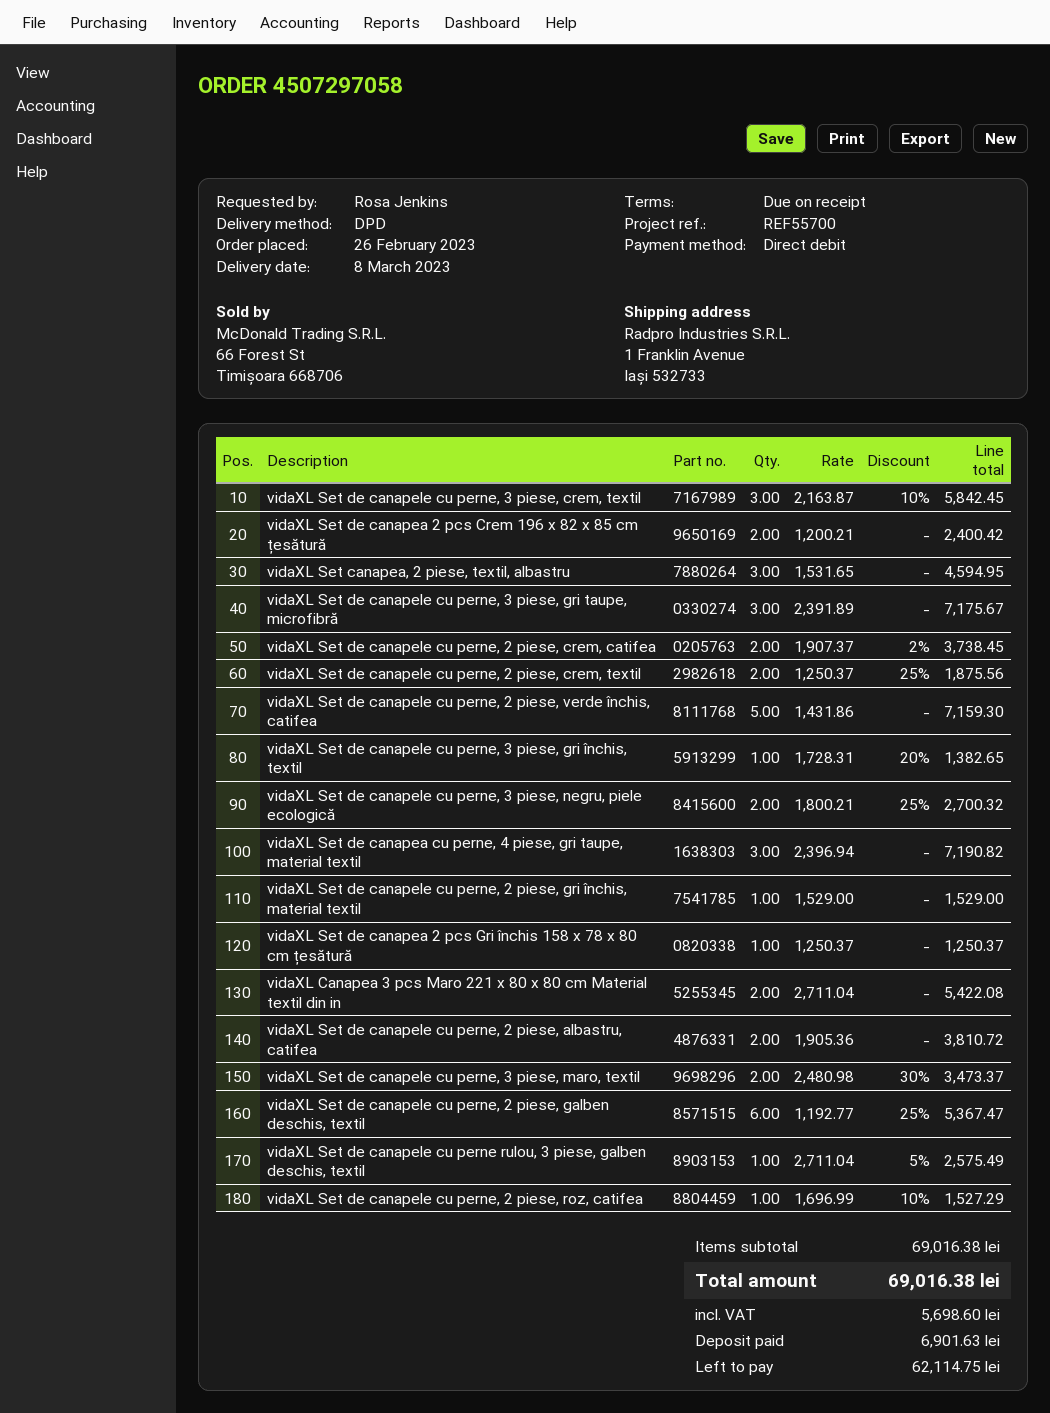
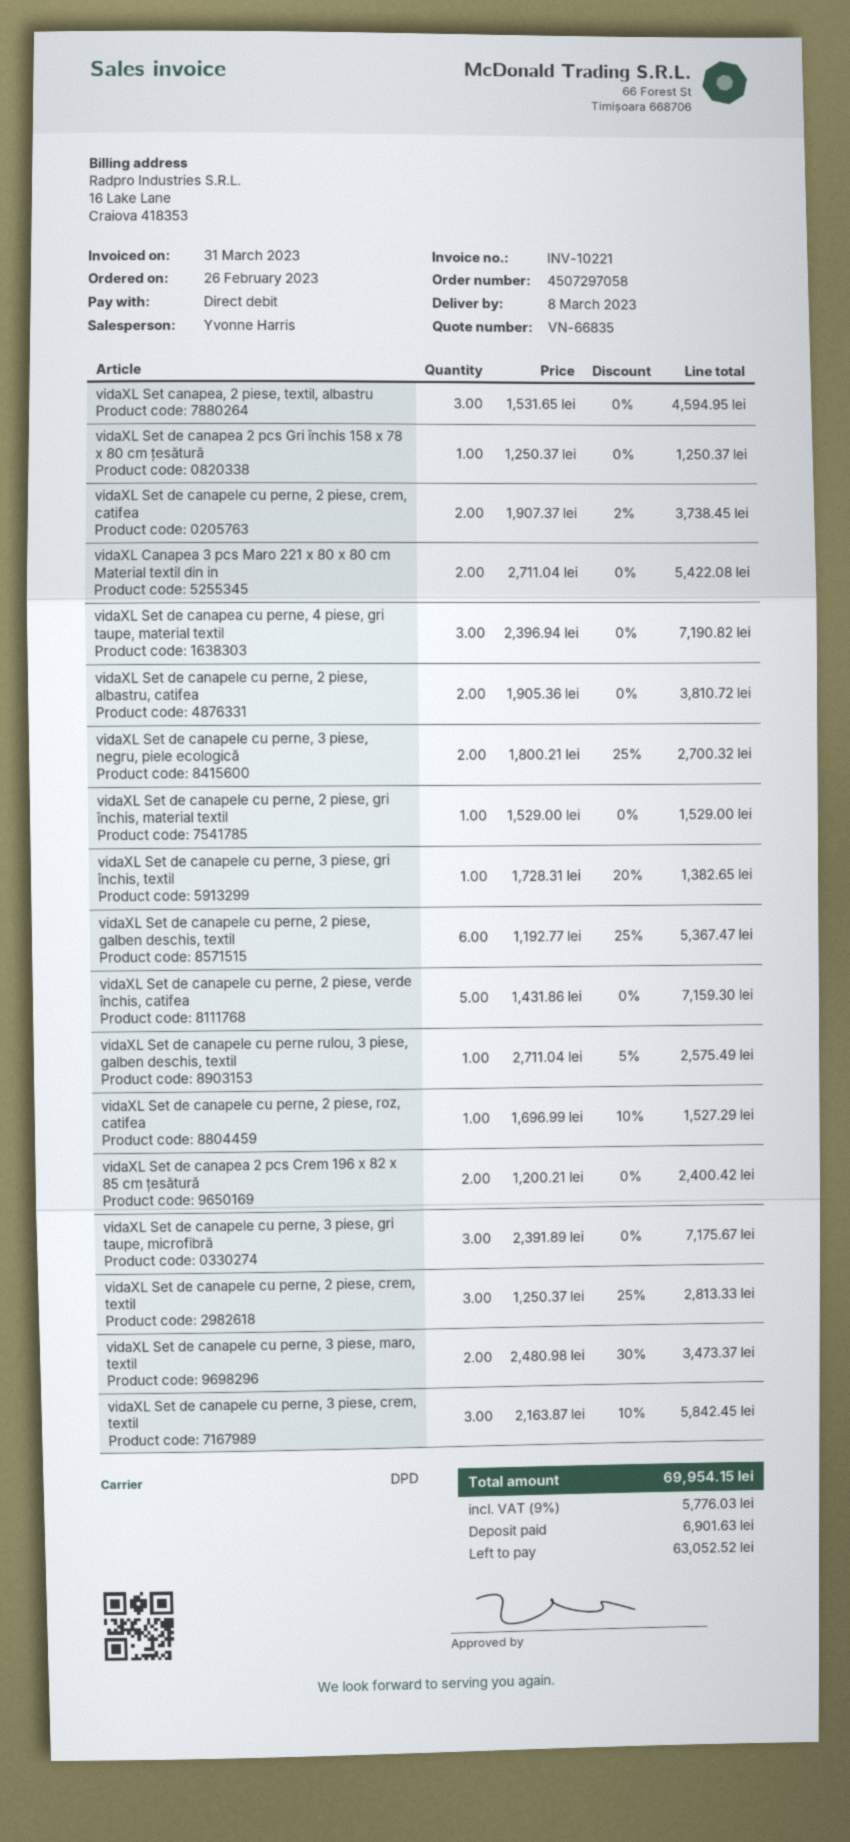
vidaXL Set de canapele cu perne, 2 piese, crem, textil: 2 x 1250.37 - 25% = 1875.56 -> 3 x 1250.37 - 25% = 2813.33
tax: 5698.60 -> 5776.03
total: 69016.38 -> 69954.15
balance: 62114.75 -> 63052.52

